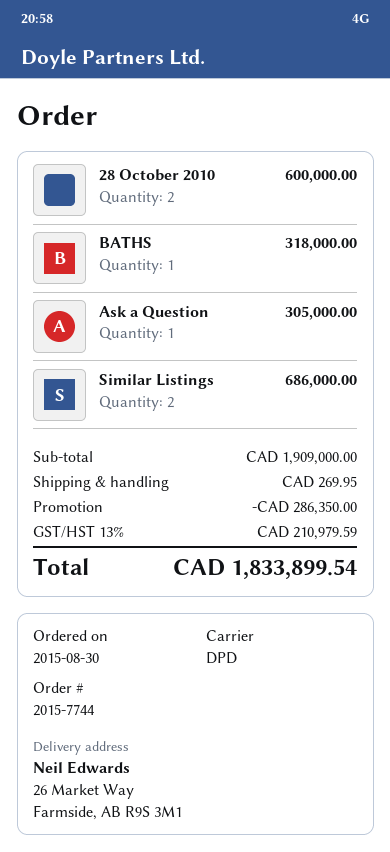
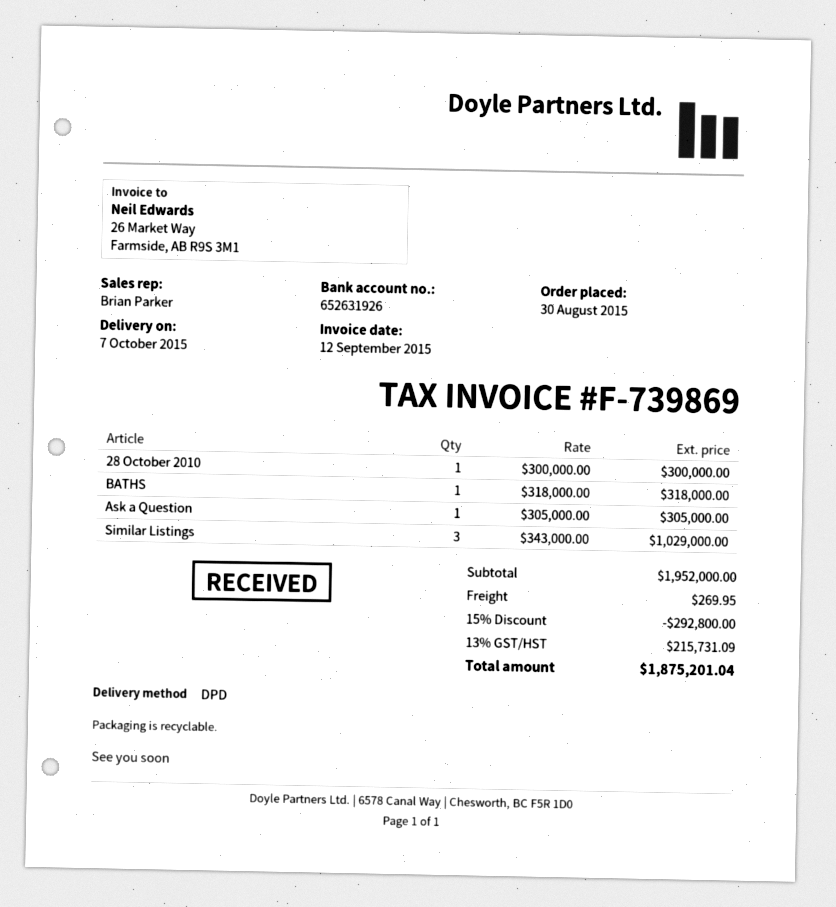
28 October 2010: 2 for 600000.00 -> 1 for 300000.00
Similar Listings: 2 for 686000.00 -> 3 for 1029000.00
subtotal: 1909000.00 -> 1952000.00
discount: 286350.00 -> 292800.00
tax: 13% = 210979.59 -> 13% = 215731.09
total: 1833899.54 -> 1875201.04

